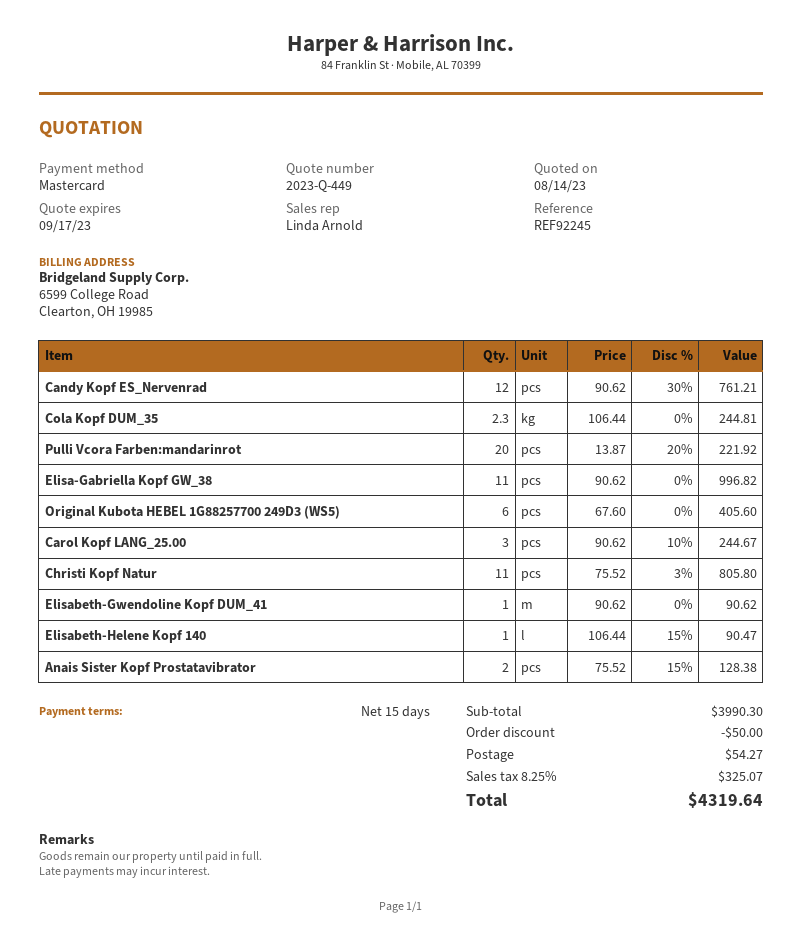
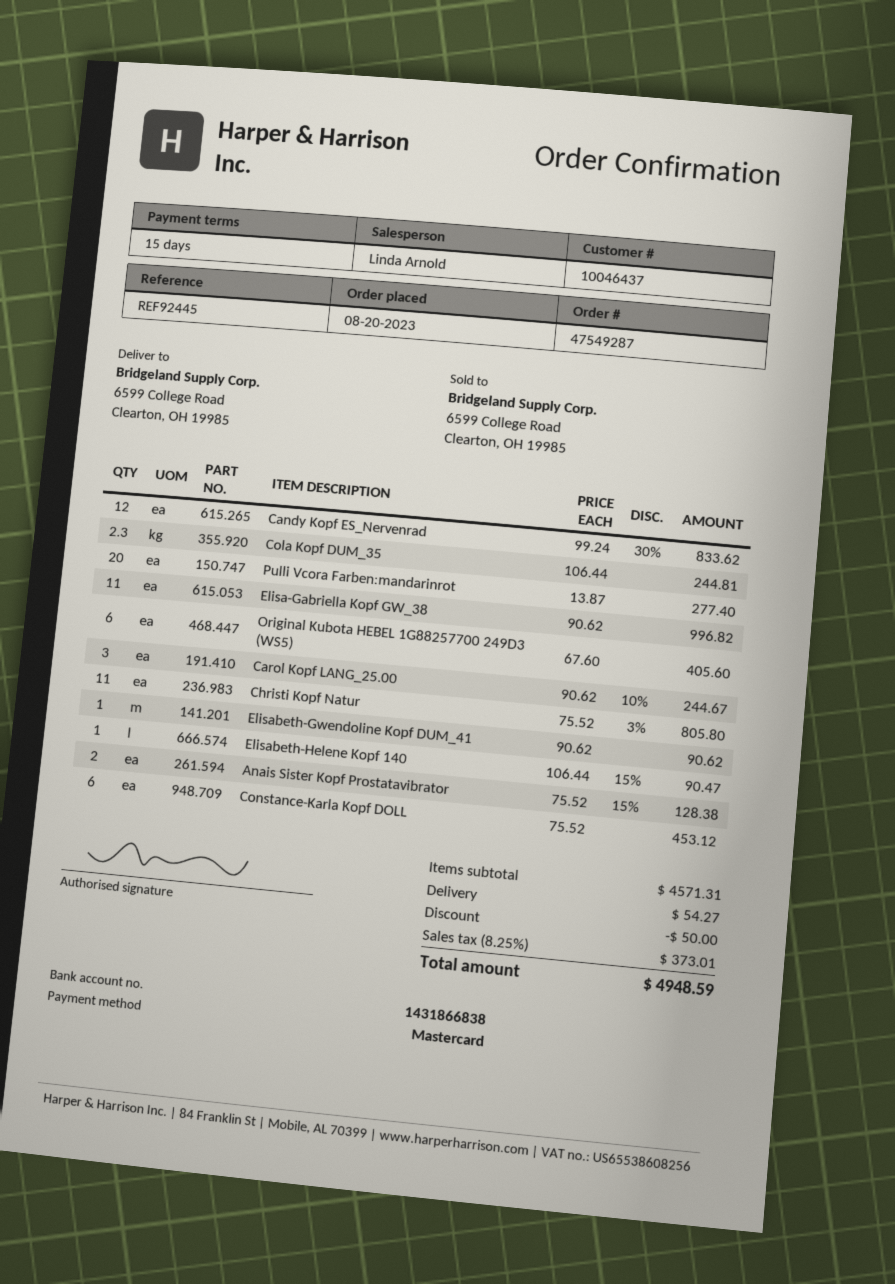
reference: REF92245 -> REF92445
Candy Kopf ES_Nervenrad: 12 x 90.62 - 30% = 761.21 -> 12 x 99.24 - 30% = 833.62
Pulli Vcora Farben:mandarinrot: 20 x 13.87 - 20% = 221.92 -> 20 x 13.87 = 277.40
Constance-Karla Kopf DOLL: none -> 6 x 75.52 = 453.12
subtotal: 3990.30 -> 4571.31
tax: 8.25% = 325.07 -> 8.25% = 373.01
total: 4319.64 -> 4948.59

